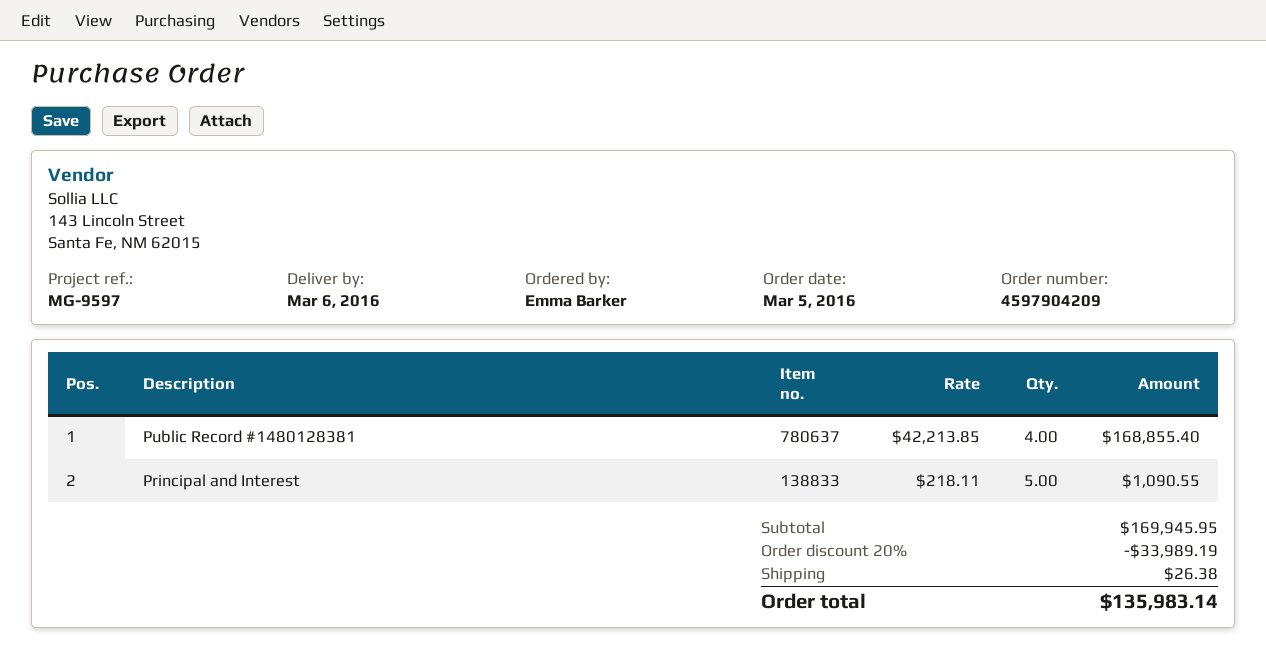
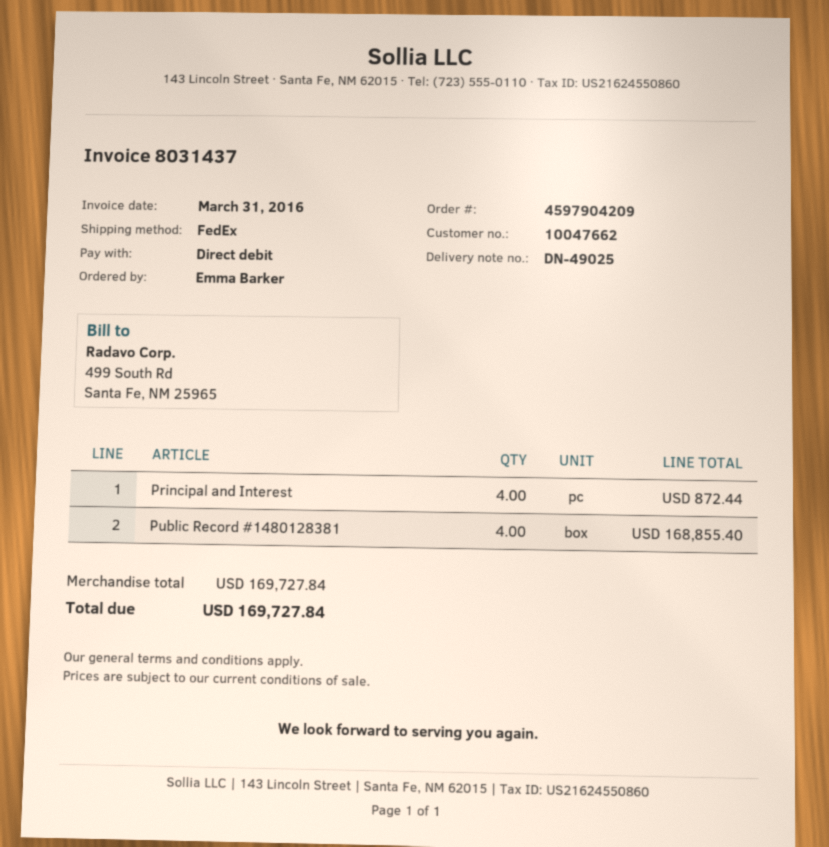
Principal and Interest: 5 for 1090.55 -> 4 for 872.44
subtotal: 169945.95 -> 169727.84
discount: 20% = 33989.19 -> none
shipping: 26.38 -> none
total: 135983.14 -> 169727.84

